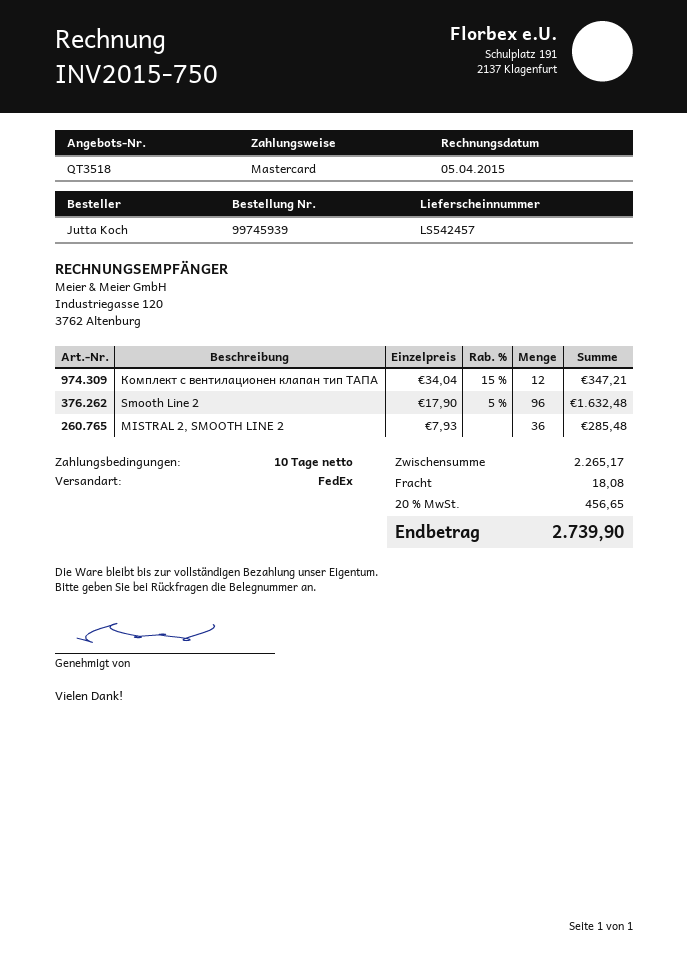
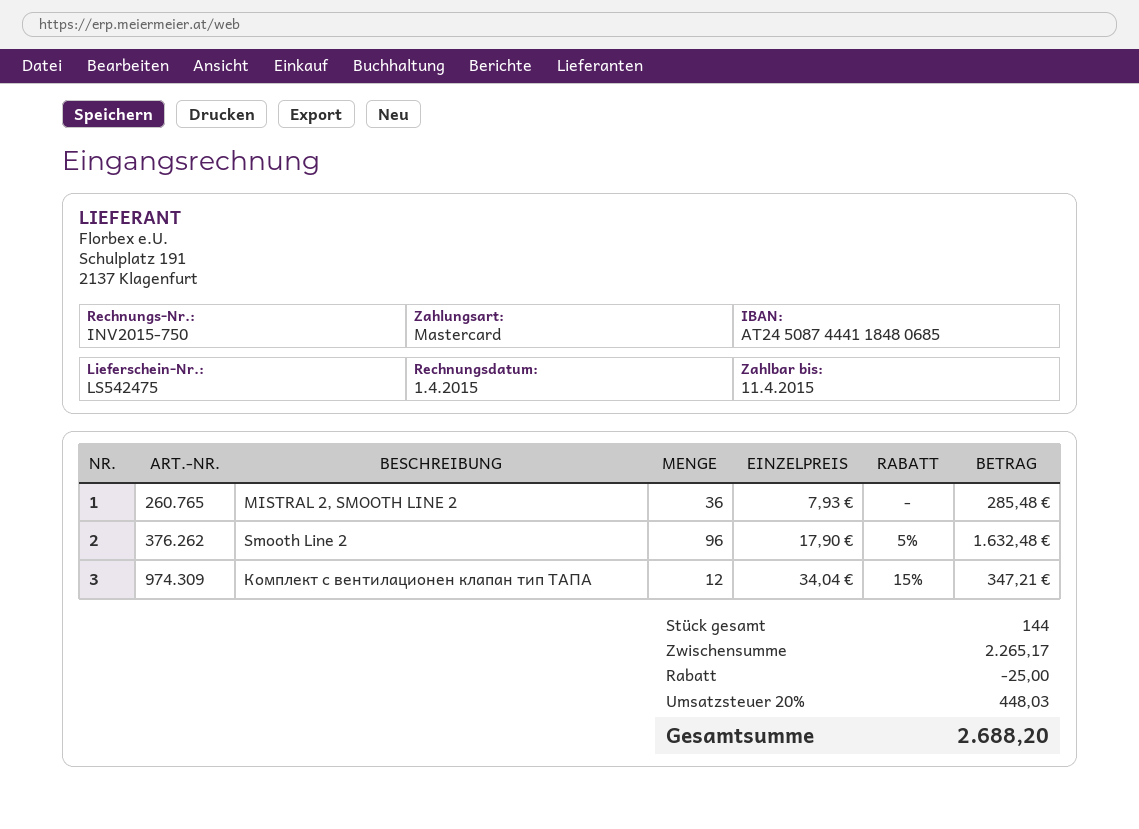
delivery note number: LS542457 -> LS542475
invoice date: 2015-04-05 -> 2015-04-01
discount: none -> 25.00
shipping: 18.08 -> none
tax: 20% = 456.65 -> 20% = 448.03
total: 2739.90 -> 2688.20

